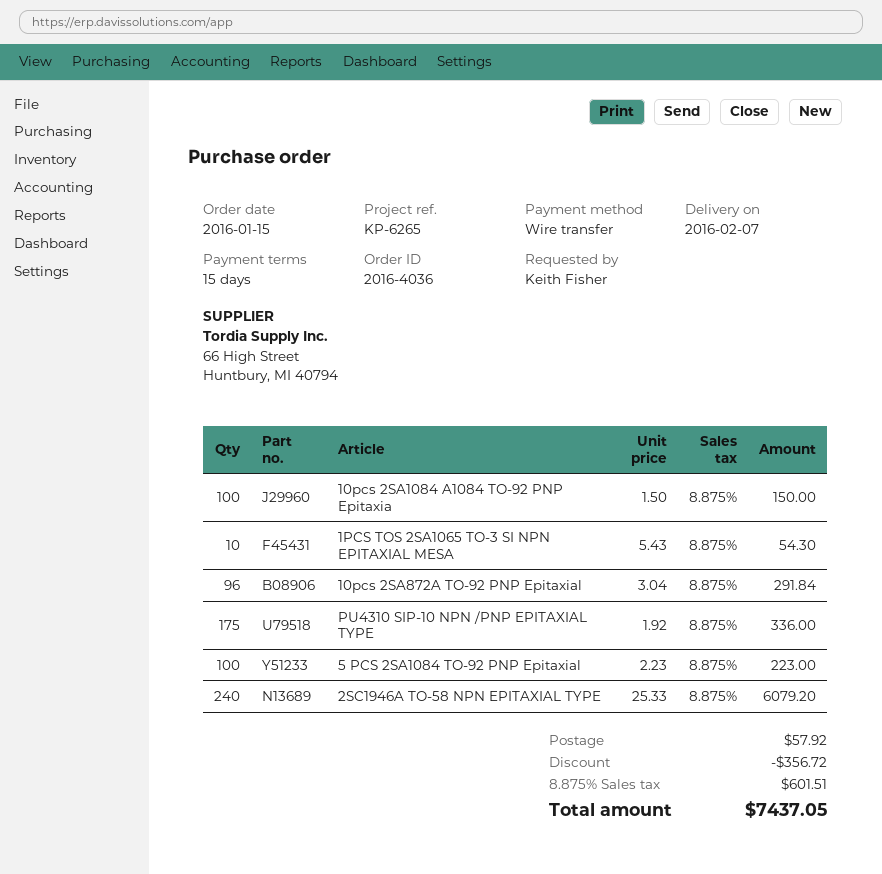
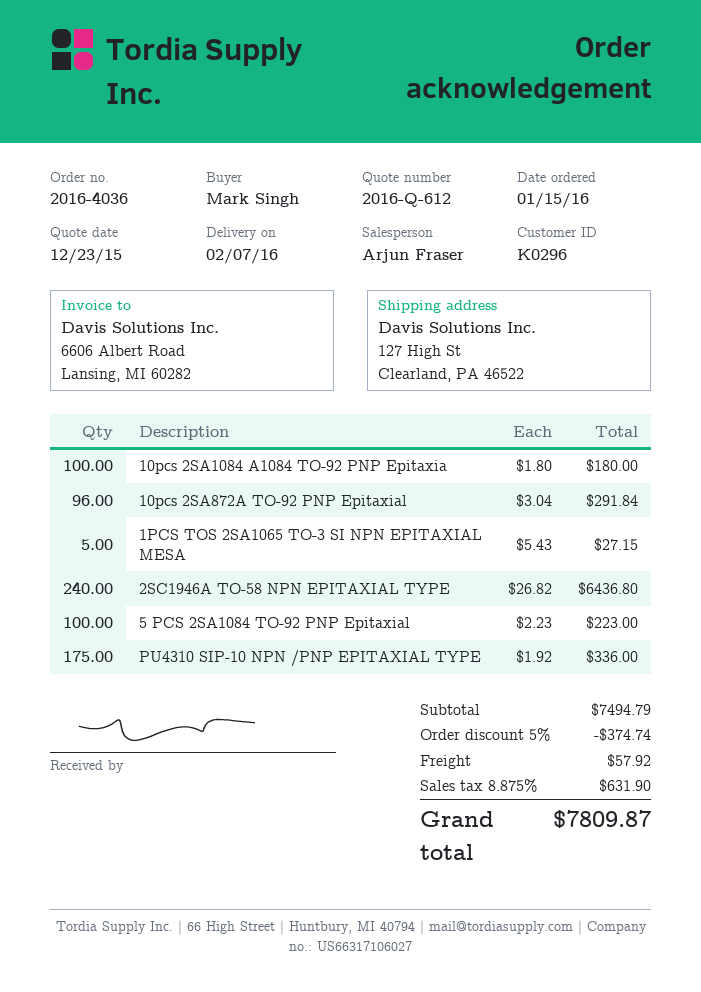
ordered by: Keith Fisher -> Mark Singh
10pcs 2SA1084 A1084 TO-92 PNP Epitaxia: 100 x 1.50 = 150.00 -> 100 x 1.80 = 180.00
1PCS TOS 2SA1065 TO-3 SI NPN EPITAXIAL MESA: 10 x 5.43 = 54.30 -> 5 x 5.43 = 27.15
2SC1946A TO-58 NPN EPITAXIAL TYPE: 240 x 25.33 = 6079.20 -> 240 x 26.82 = 6436.80
discount: 356.72 -> 374.74
tax: 8.875% = 601.51 -> 8.875% = 631.90
total: 7437.05 -> 7809.87

